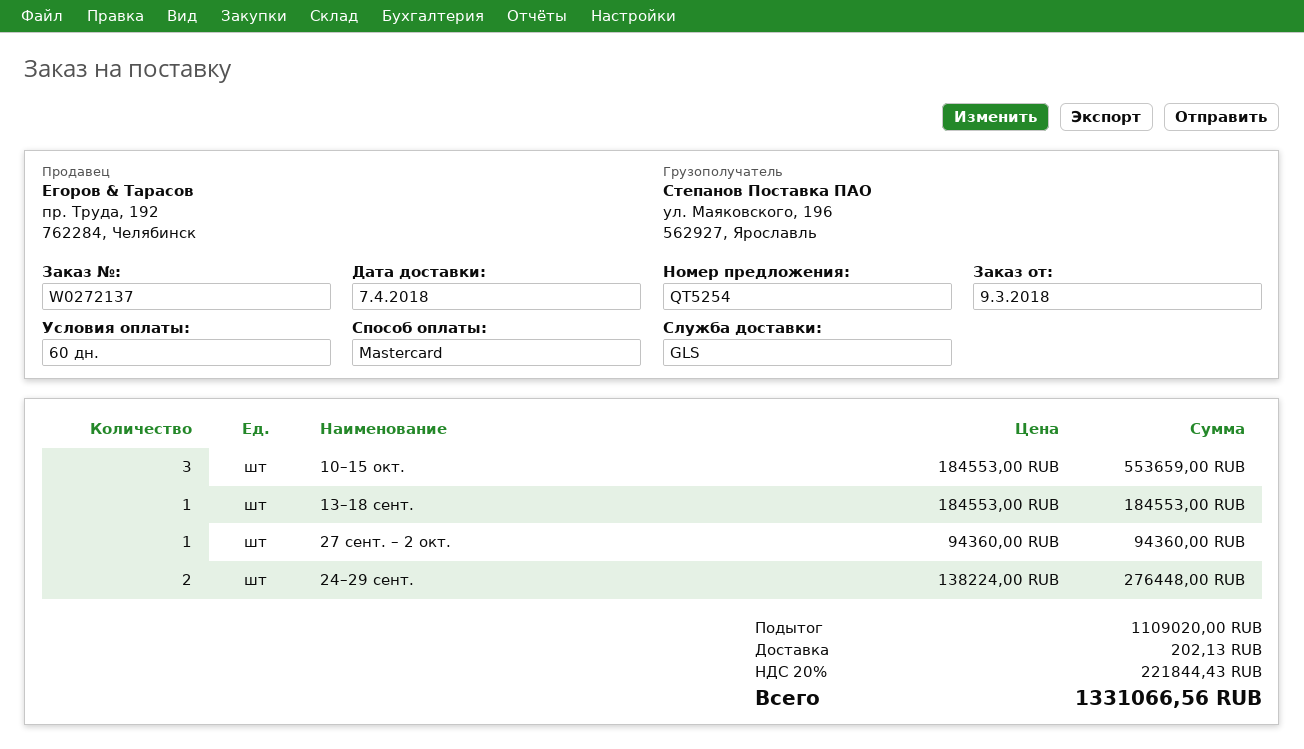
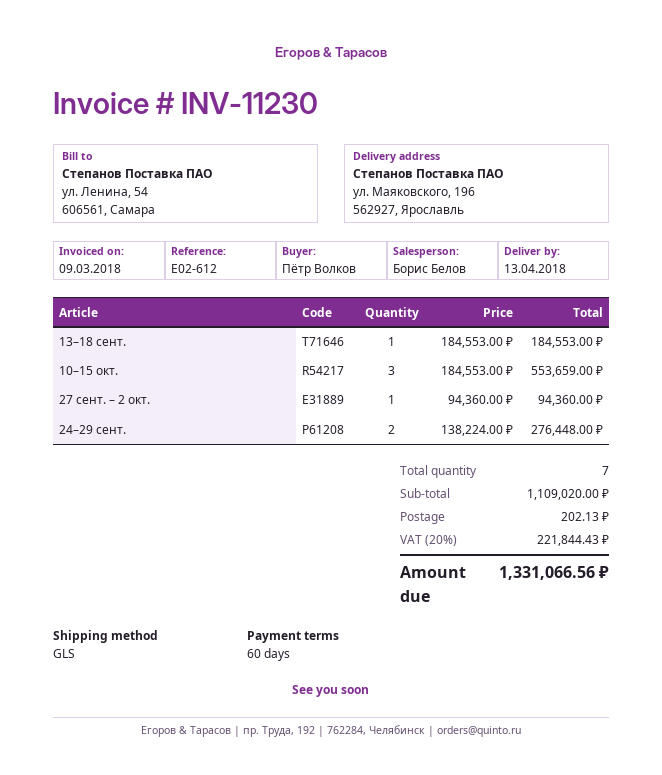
delivery date: 2018-04-07 -> 2018-04-13

